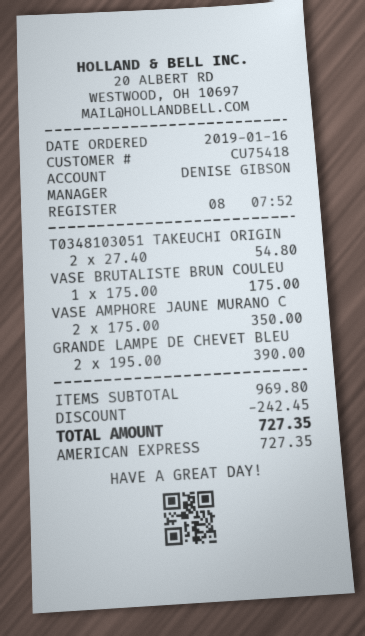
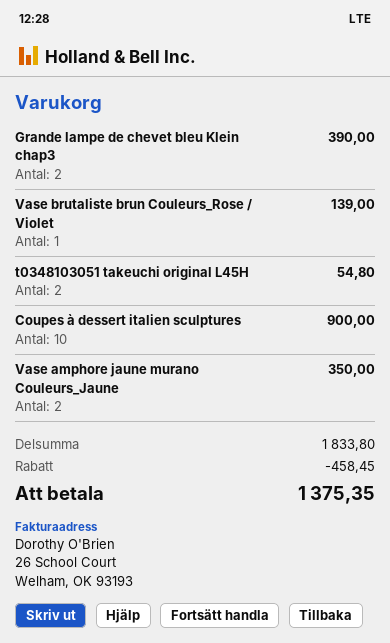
VASE BRUTALISTE BRUN COULEU: 1 for 175.00 -> 1 for 139.00
Coupes à dessert italien sculptures: none -> 10 for 900.00
subtotal: 969.80 -> 1833.80
discount: 242.45 -> 458.45
total: 727.35 -> 1375.35

